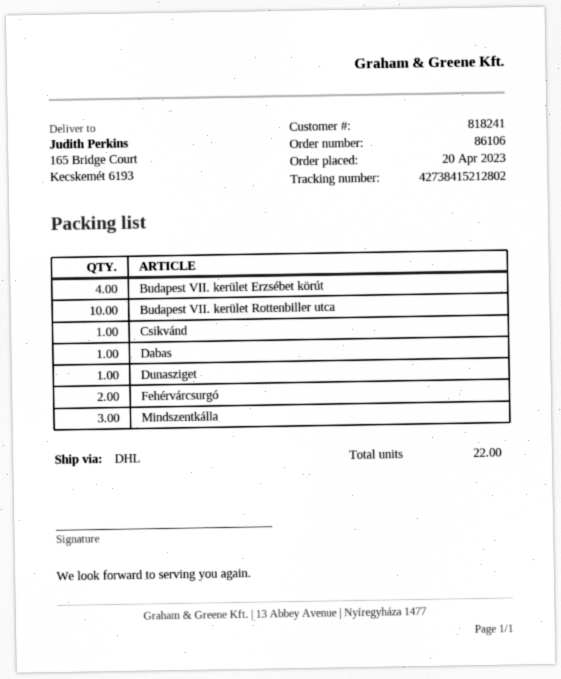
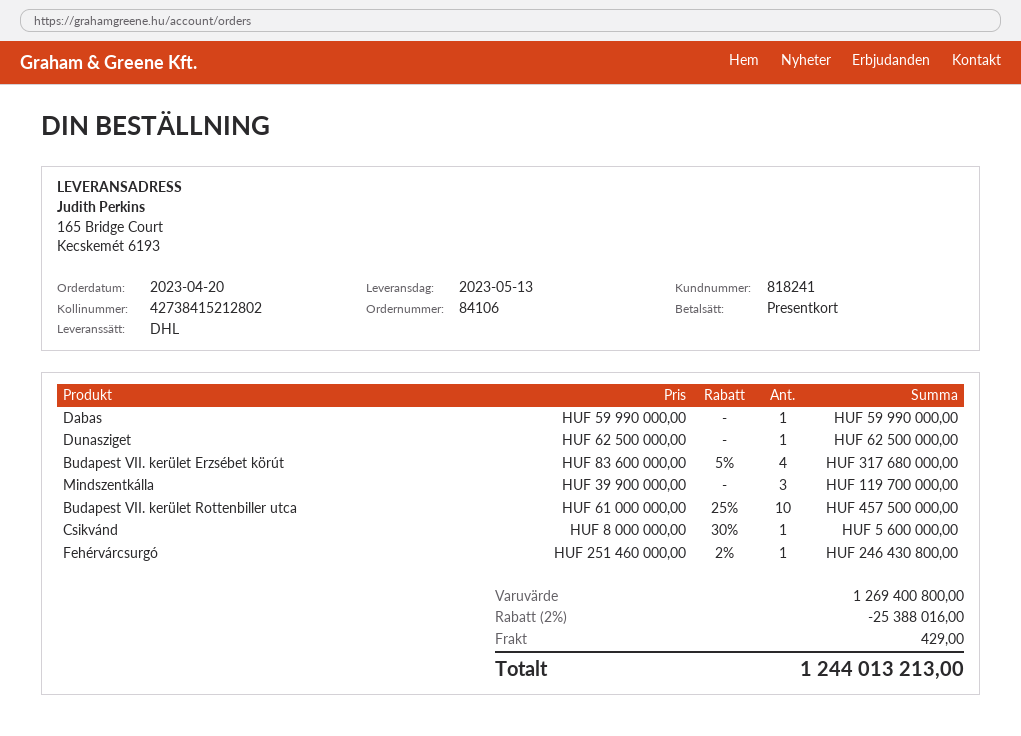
order number: 86106 -> 84106
Fehérvárcsurgó: 2 -> 1

